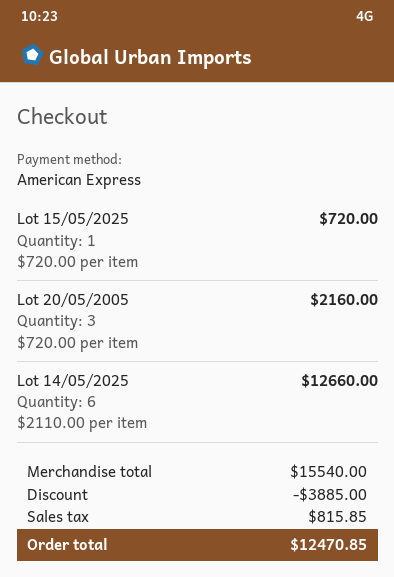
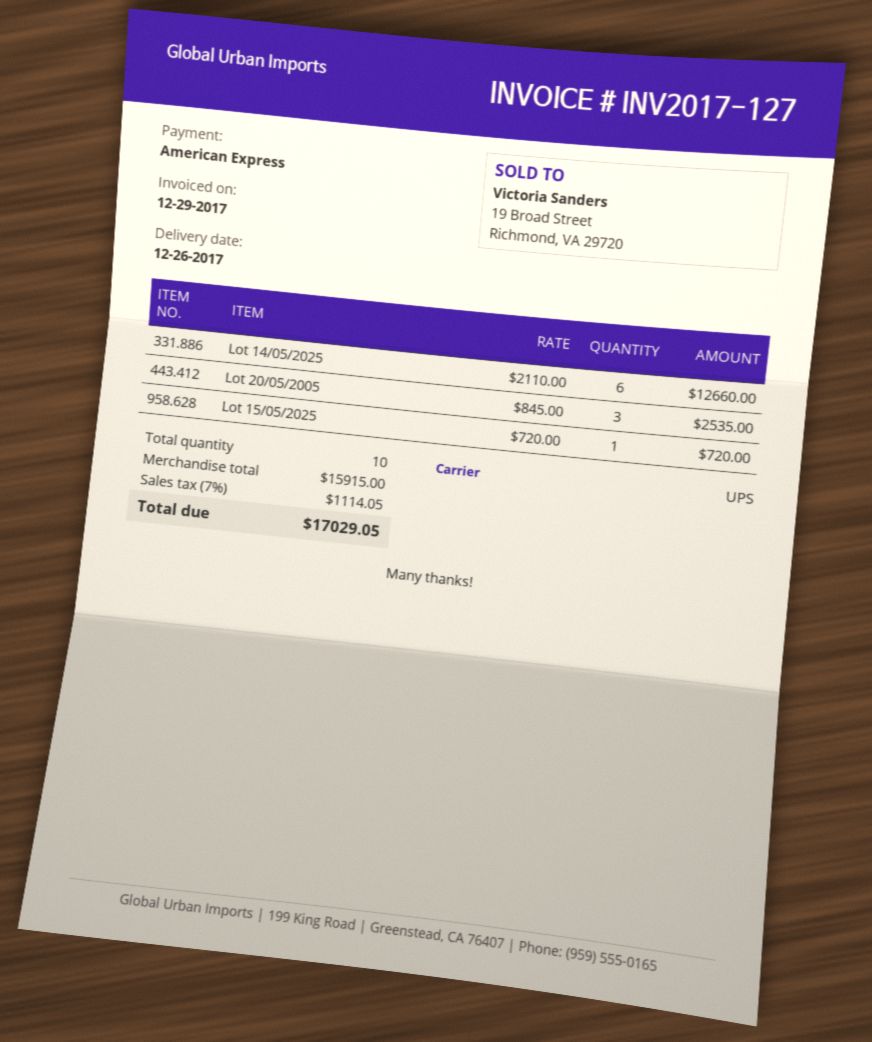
Lot 20/05/2005: 3 x 720.00 = 2160.00 -> 3 x 845.00 = 2535.00
subtotal: 15540.00 -> 15915.00
discount: 3885.00 -> none
tax: 815.85 -> 1114.05
total: 12470.85 -> 17029.05

